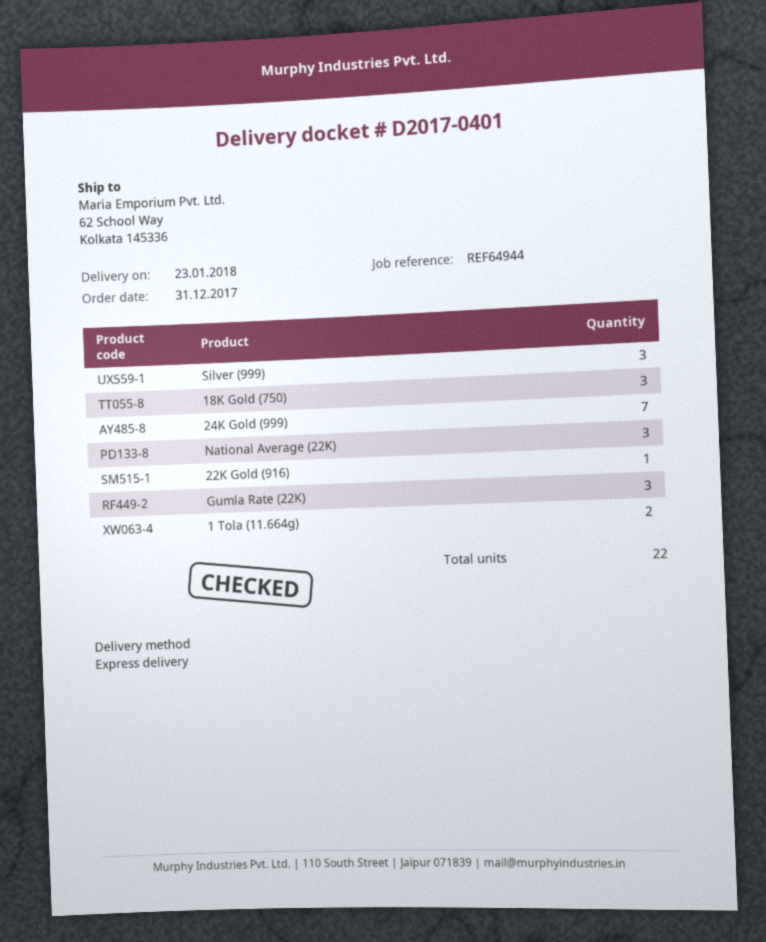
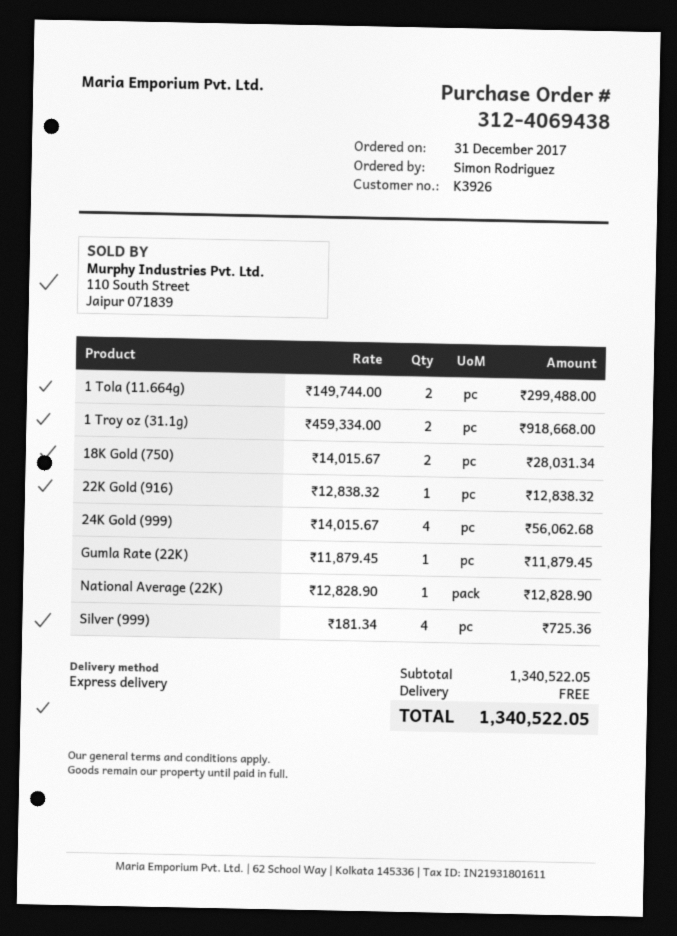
Silver (999): 3 -> 4
18K Gold (750): 3 -> 2
24K Gold (999): 7 -> 4
National Average (22K): 3 -> 1
Gumla Rate (22K): 3 -> 1
1 Troy oz (31.1g): none -> 2

